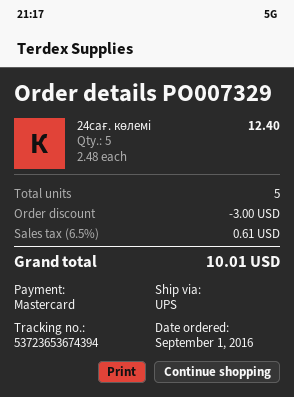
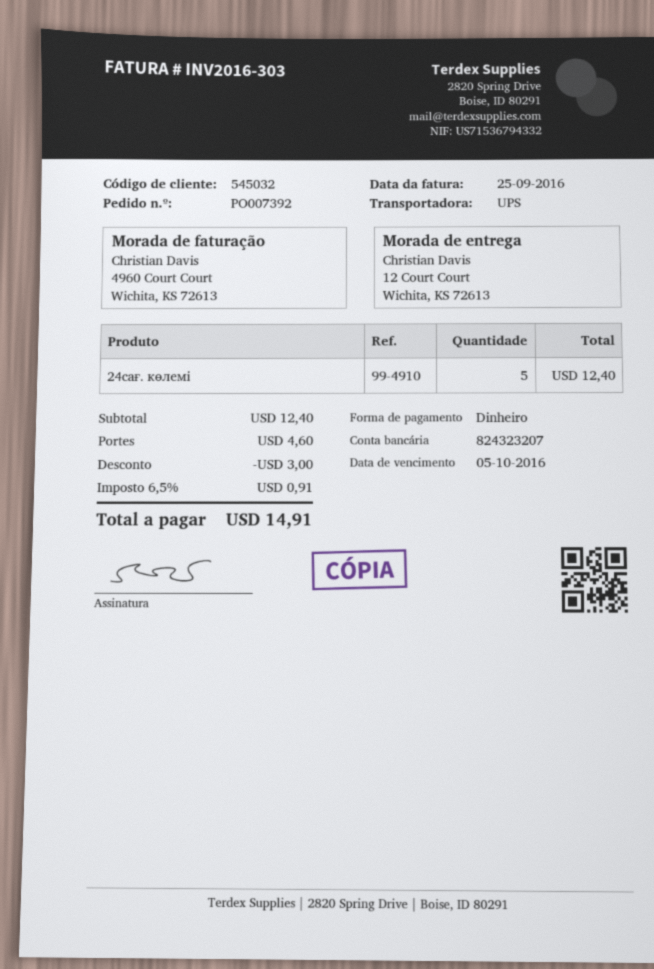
order number: PO007329 -> PO007392
payment method: Mastercard -> cash
shipping: none -> 4.60
tax: 6.5% = 0.61 -> 6.5% = 0.91
total: 10.01 -> 14.91

